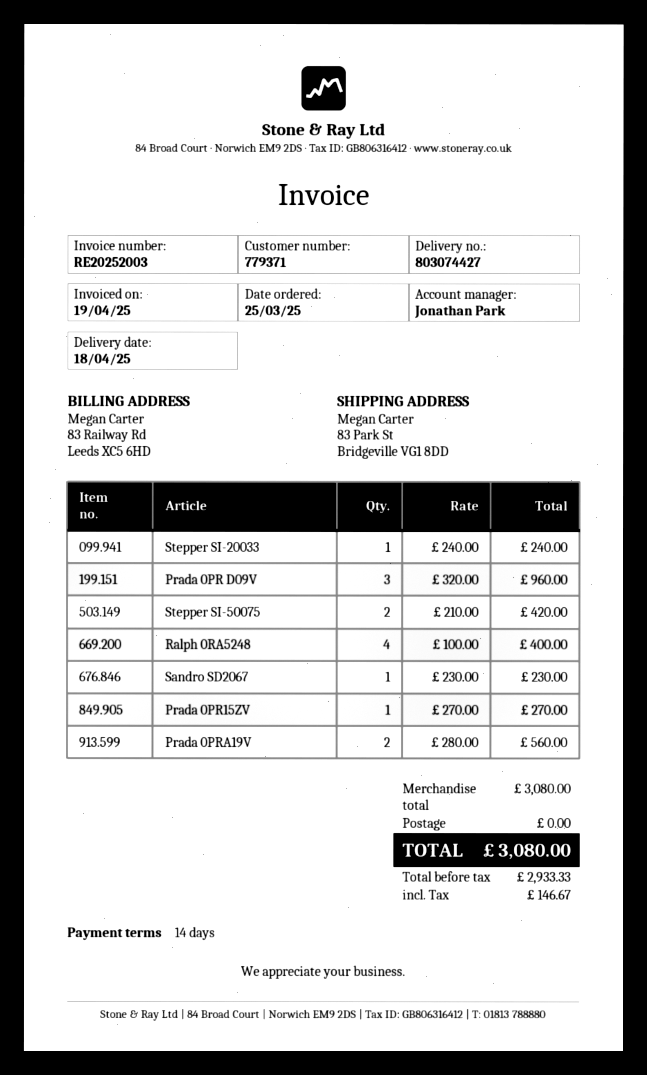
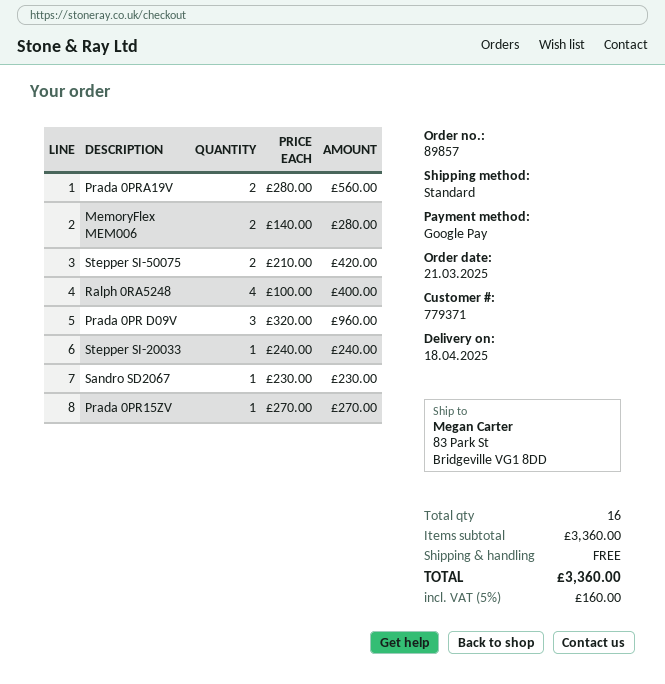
order date: 2025-03-25 -> 2025-03-21
MemoryFlex MEM006: none -> 2 x 140.00 = 280.00
subtotal: 3080.00 -> 3360.00
tax: 146.67 -> 160.00
total: 3080.00 -> 3360.00

